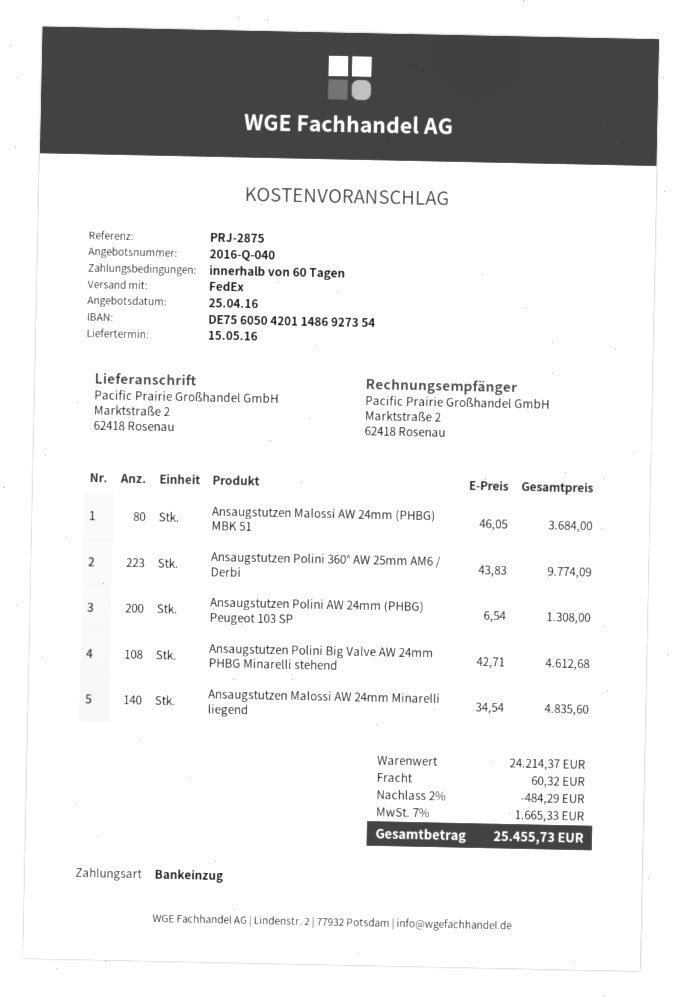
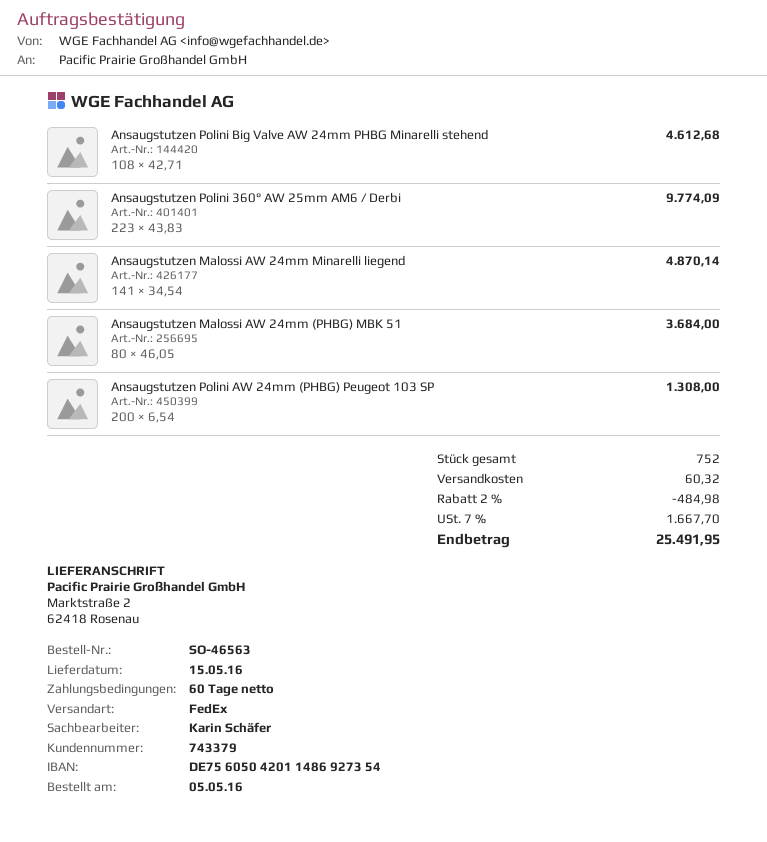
Ansaugstutzen Malossi AW 24mm Minarelli liegend: 140 x 34.54 = 4835.60 -> 141 x 34.54 = 4870.14
discount: 2% = 484.29 -> 2% = 484.98
tax: 7% = 1665.33 -> 7% = 1667.70
total: 25455.73 -> 25491.95

